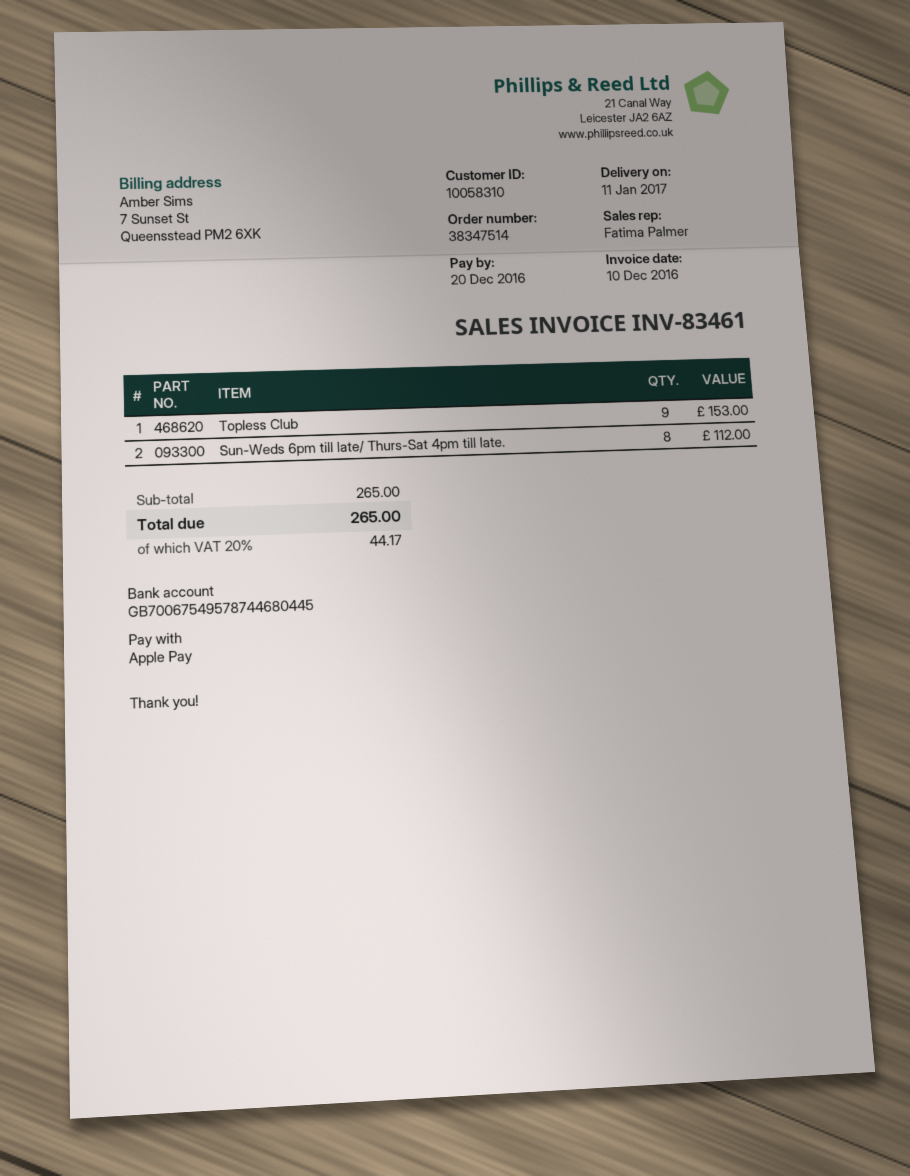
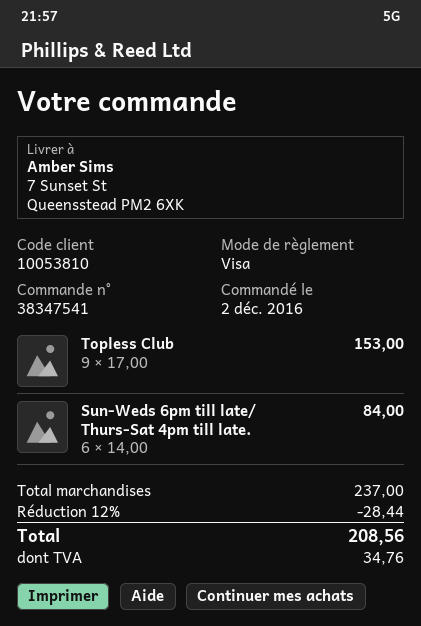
order number: 38347514 -> 38347541
customer number: 10058310 -> 10053810
payment method: Apple Pay -> Visa
Sun-Weds 6pm till late/ Thurs-Sat 4pm till late.: 8 for 112.00 -> 6 for 84.00
subtotal: 265.00 -> 237.00
discount: none -> 12% = 28.44
tax: 44.17 -> 34.76
total: 265.00 -> 208.56

